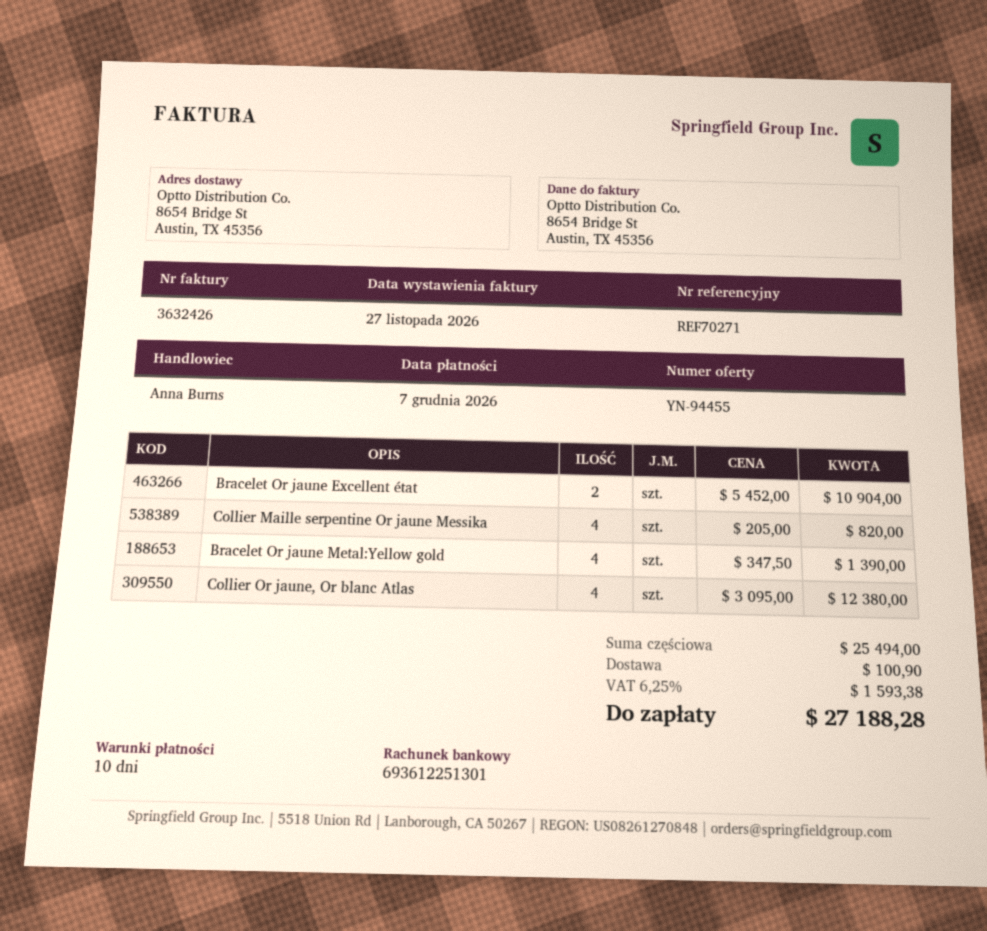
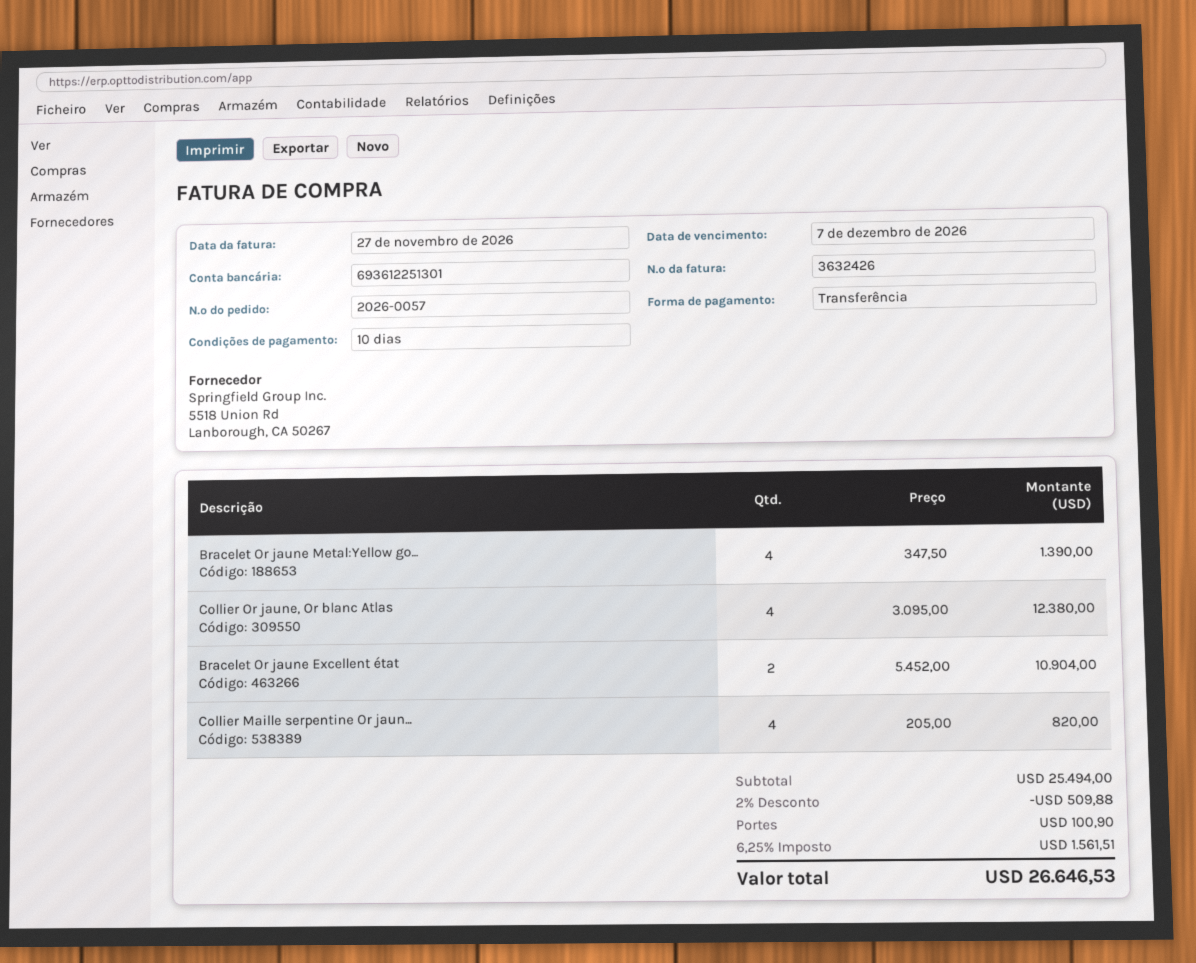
discount: none -> 2% = 509.88
tax: 6.25% = 1593.38 -> 6.25% = 1561.51
total: 27188.28 -> 26646.53

